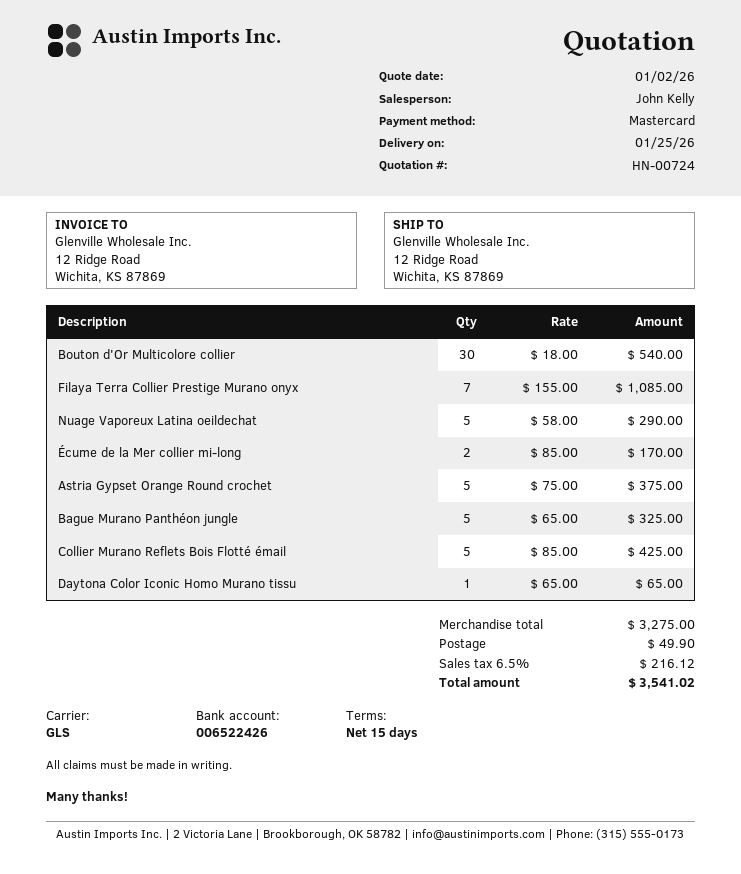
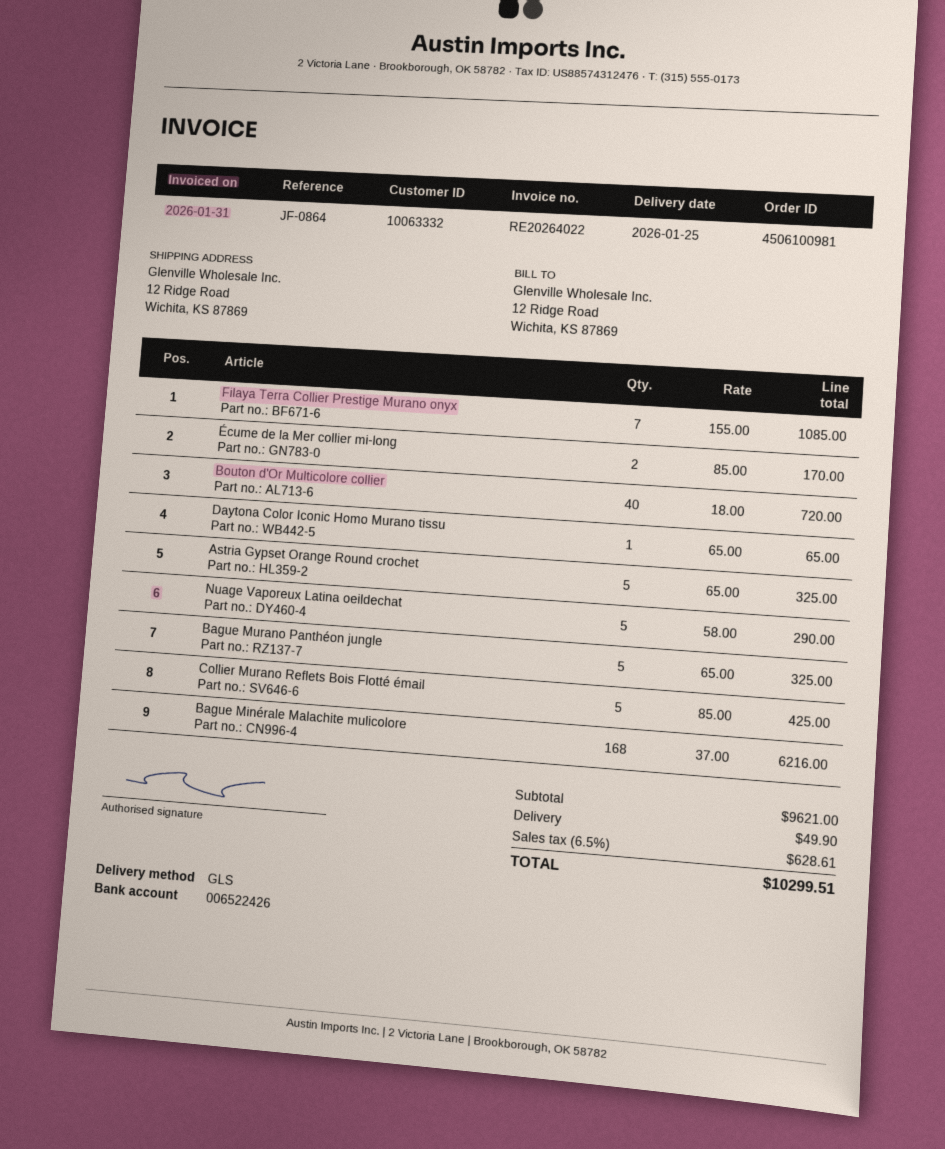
Bouton d'Or Multicolore collier: 30 x 18.00 = 540.00 -> 40 x 18.00 = 720.00
Astria Gypset Orange Round crochet: 5 x 75.00 = 375.00 -> 5 x 65.00 = 325.00
Bague Minérale Malachite mulicolore: none -> 168 x 37.00 = 6216.00
subtotal: 3275.00 -> 9621.00
tax: 6.5% = 216.12 -> 6.5% = 628.61
total: 3541.02 -> 10299.51

